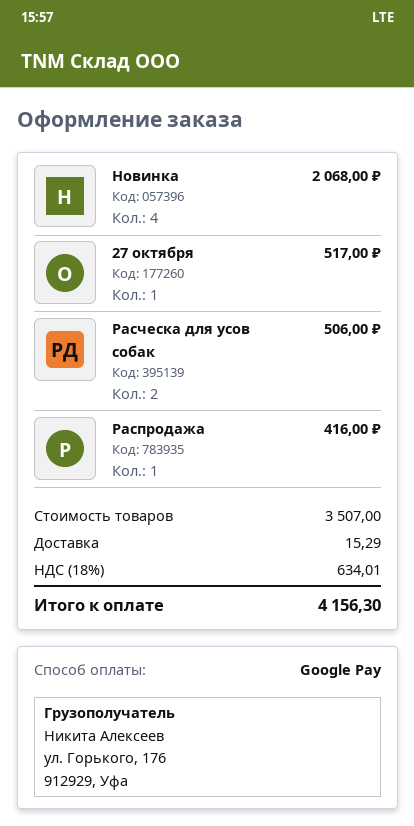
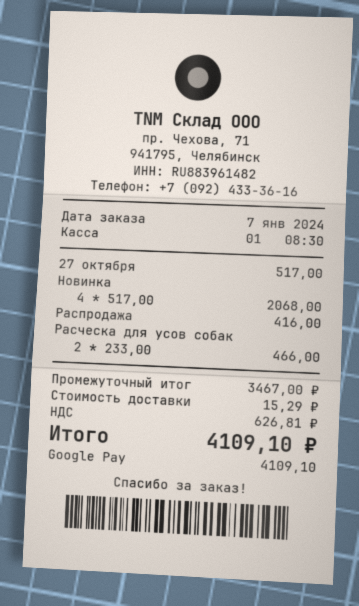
Расческа для усов собак: 2 for 506.00 -> 2 for 466.00
subtotal: 3507.00 -> 3467.00
tax: 634.01 -> 626.81
total: 4156.30 -> 4109.10

